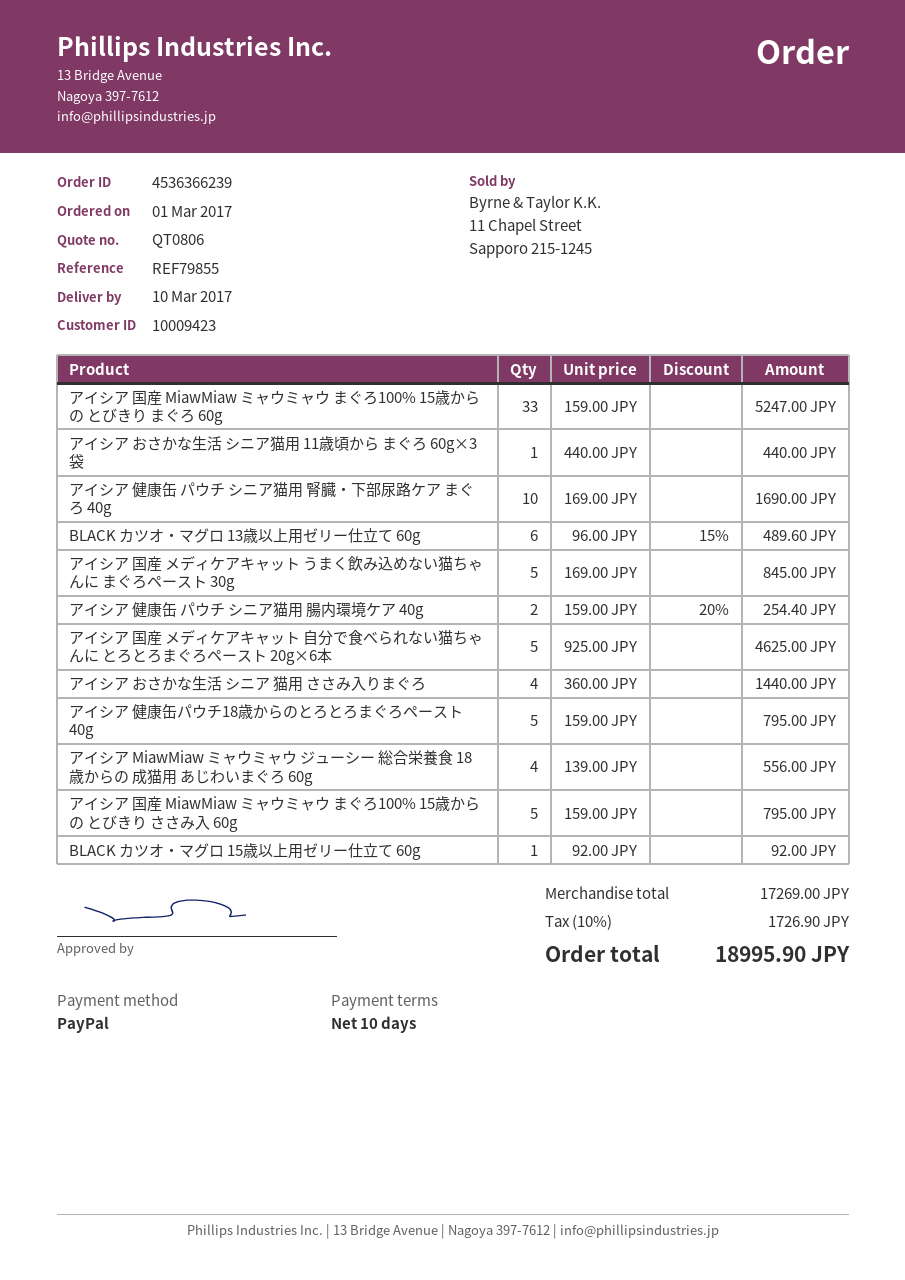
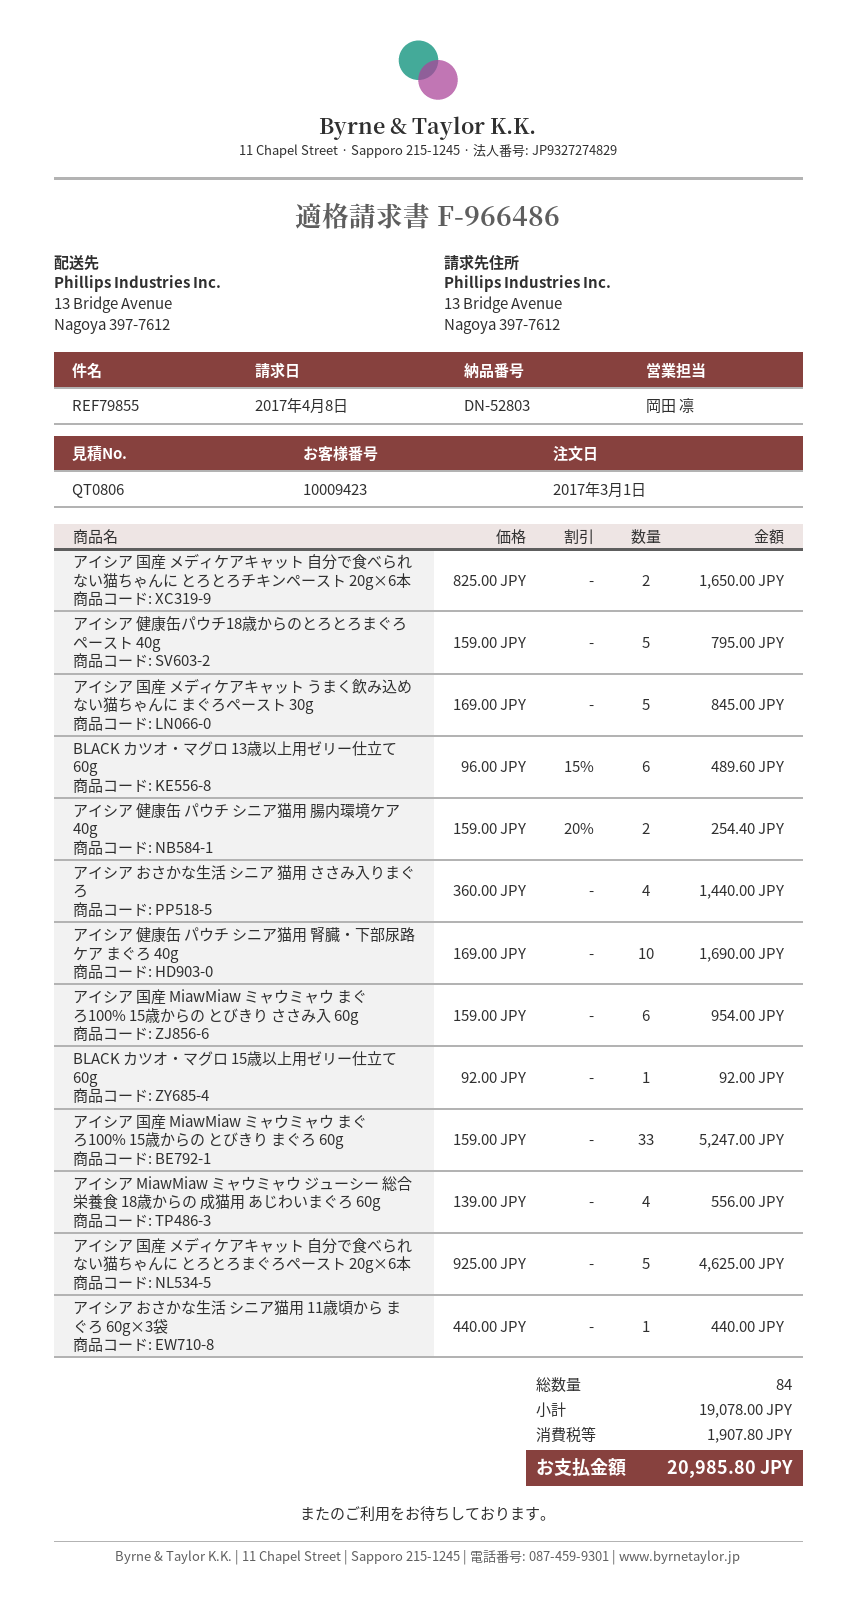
アイシア 国産 MiawMiaw ミャウミャウ まぐろ100% 15歳からの とびきり ささみ入 60g: 5 x 159.00 = 795.00 -> 6 x 159.00 = 954.00
アイシア 国産 メディケアキャット 自分で食べられない猫ちゃんに とろとろチキンペースト 20g×6本: none -> 2 x 825.00 = 1650.00
subtotal: 17269.00 -> 19078.00
tax: 1726.90 -> 1907.80
total: 18995.90 -> 20985.80

